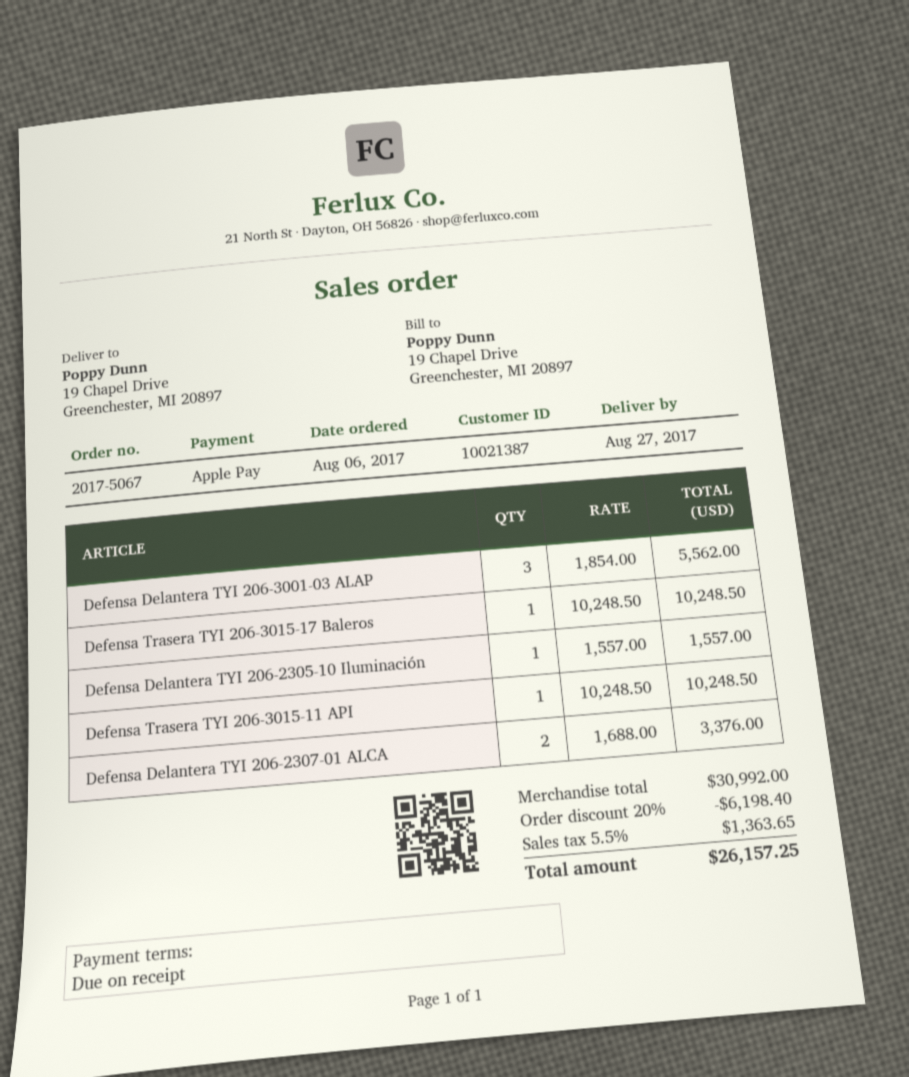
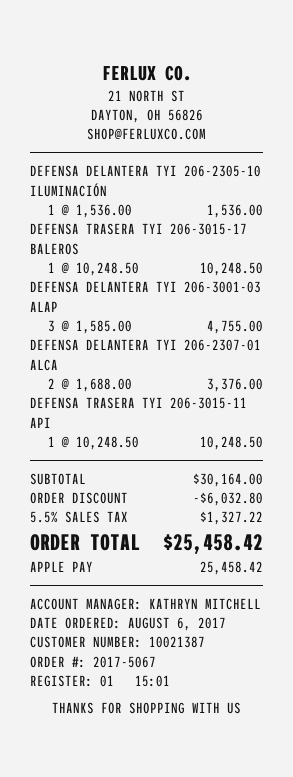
Defensa Delantera TYI 206-3001-03 ALAP: 3 x 1854.00 = 5562.00 -> 3 x 1585.00 = 4755.00
Defensa Delantera TYI 206-2305-10 Iluminación: 1 x 1557.00 = 1557.00 -> 1 x 1536.00 = 1536.00
subtotal: 30992.00 -> 30164.00
discount: 6198.40 -> 6032.80
tax: 5.5% = 1363.65 -> 5.5% = 1327.22
total: 26157.25 -> 25458.42

